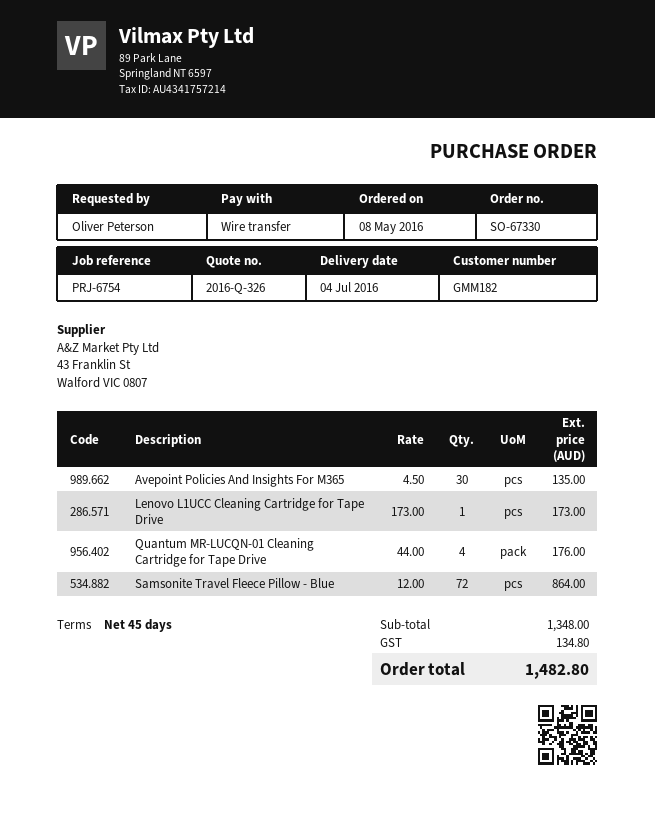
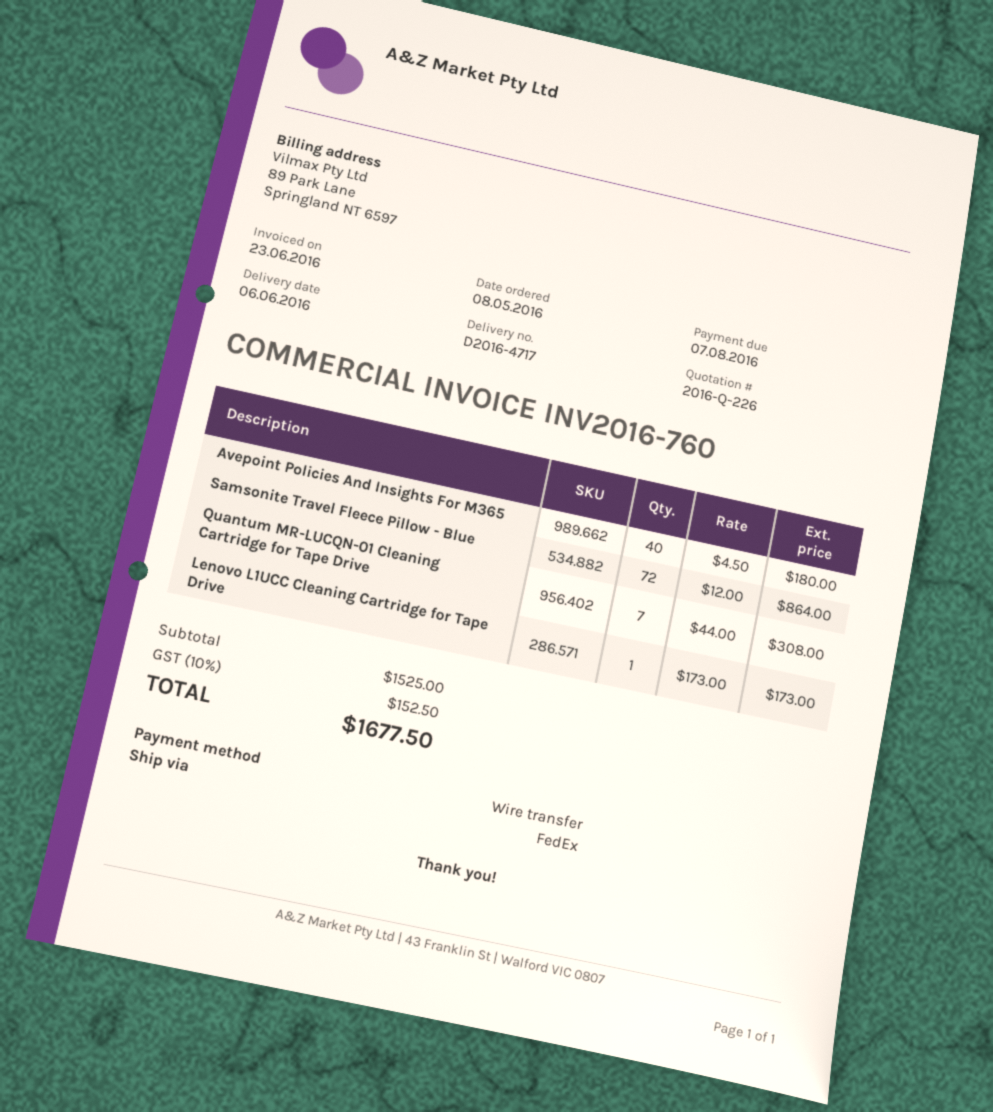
quote number: 2016-Q-326 -> 2016-Q-226
delivery date: 2016-07-04 -> 2016-06-06
Avepoint Policies And Insights For M365: 30 x 4.50 = 135.00 -> 40 x 4.50 = 180.00
Quantum MR-LUCQN-01 Cleaning Cartridge for Tape Drive: 4 x 44.00 = 176.00 -> 7 x 44.00 = 308.00
subtotal: 1348.00 -> 1525.00
tax: 134.80 -> 152.50
total: 1482.80 -> 1677.50

